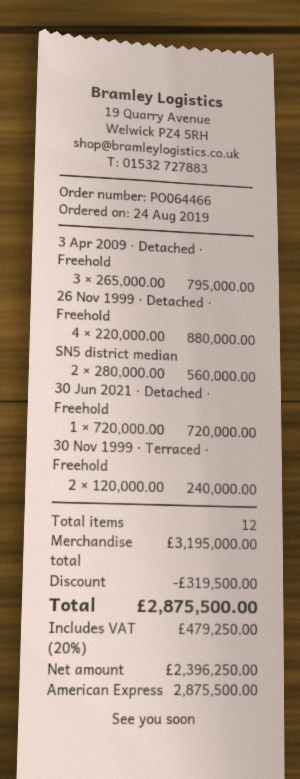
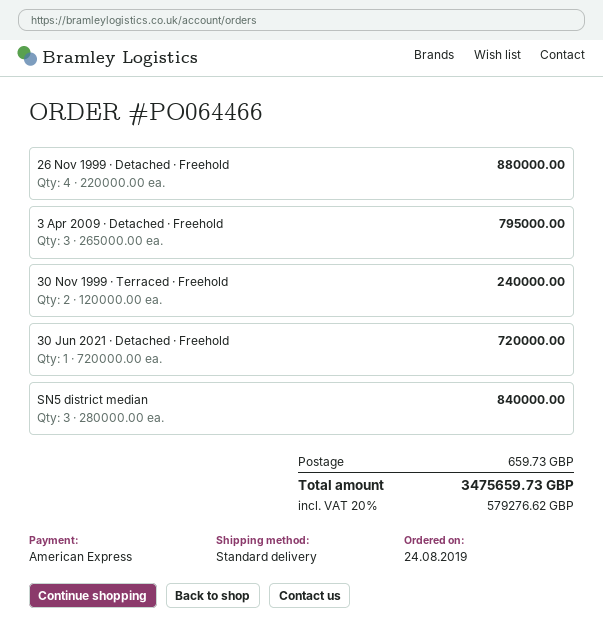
SN5 district median: 2 x 280000.00 = 560000.00 -> 3 x 280000.00 = 840000.00
discount: 319500.00 -> none
shipping: none -> 659.73
tax: 20% = 479250.00 -> 20% = 579276.62
total: 2875500.00 -> 3475659.73

